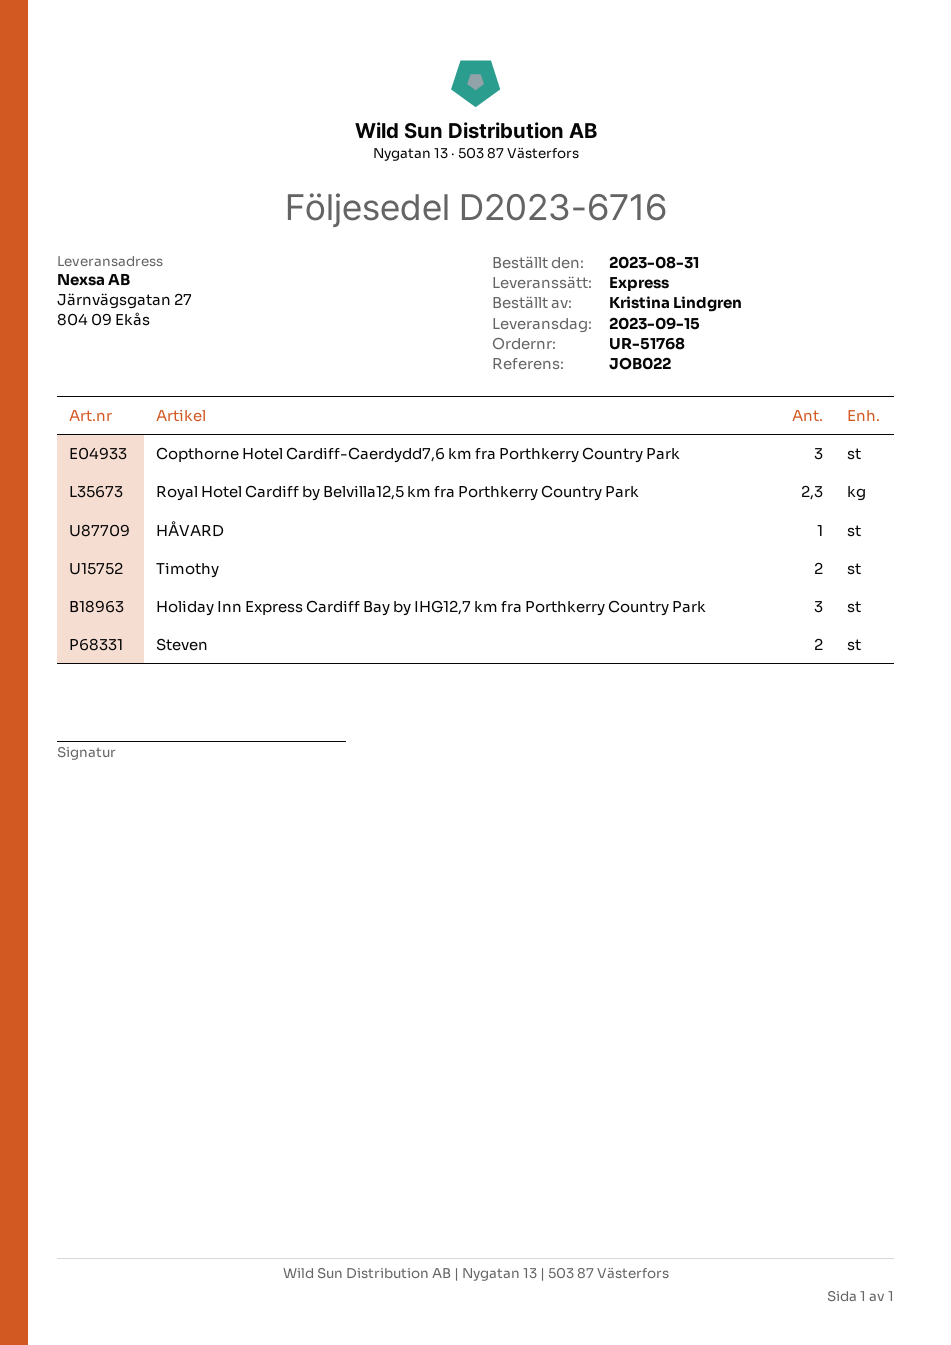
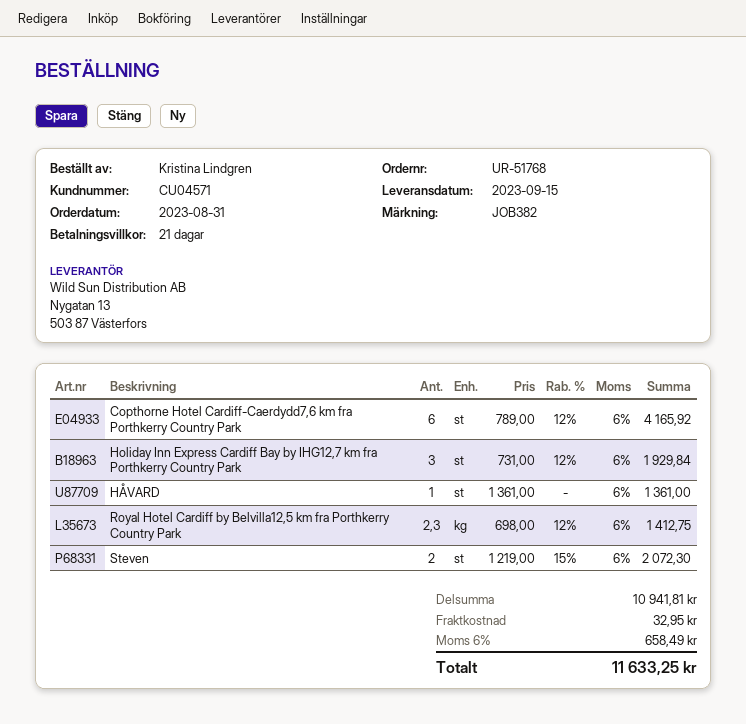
reference: JOB022 -> JOB382
Copthorne Hotel Cardiff-Caerdydd7,6 km fra Porthkerry Country Park: 3 -> 6
Timothy: 2 -> none

